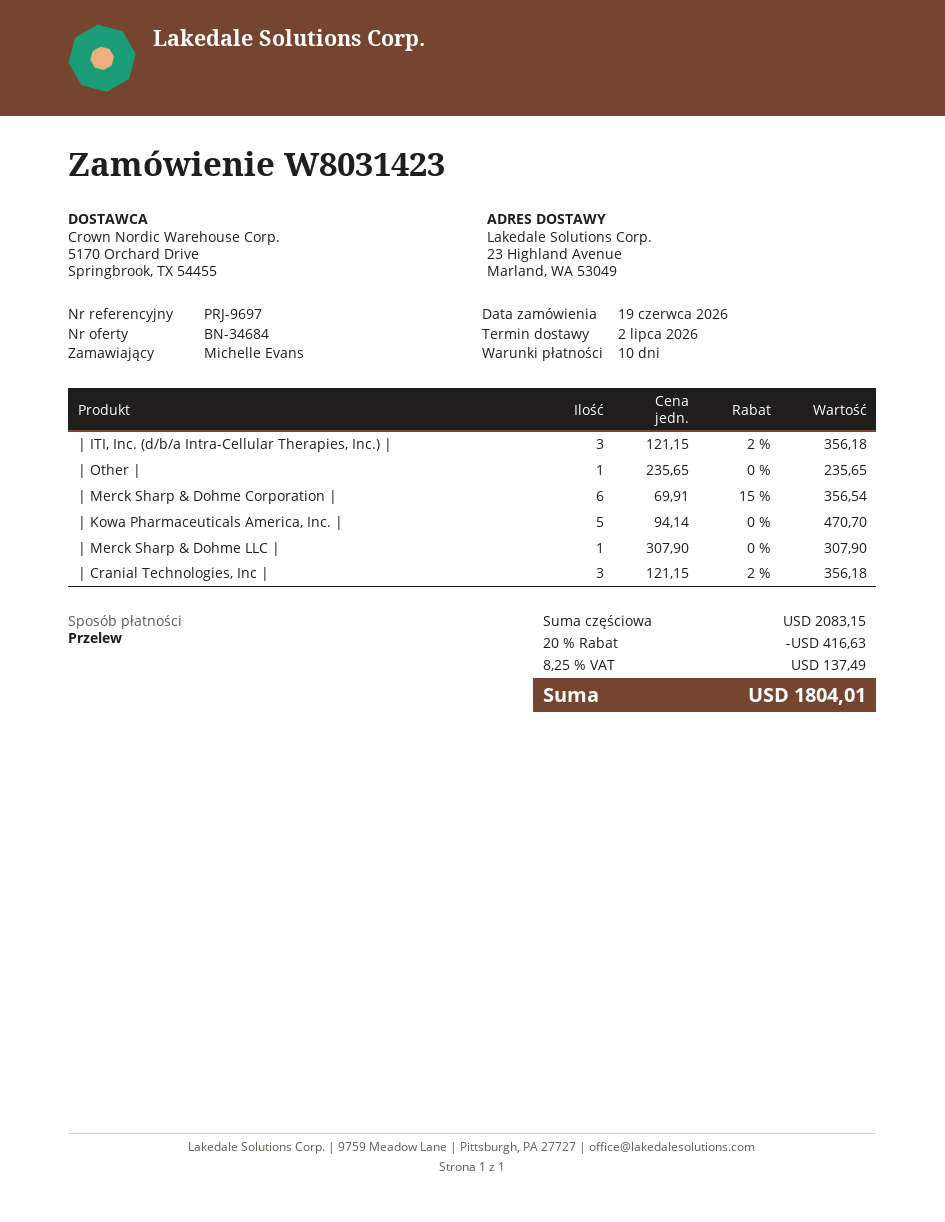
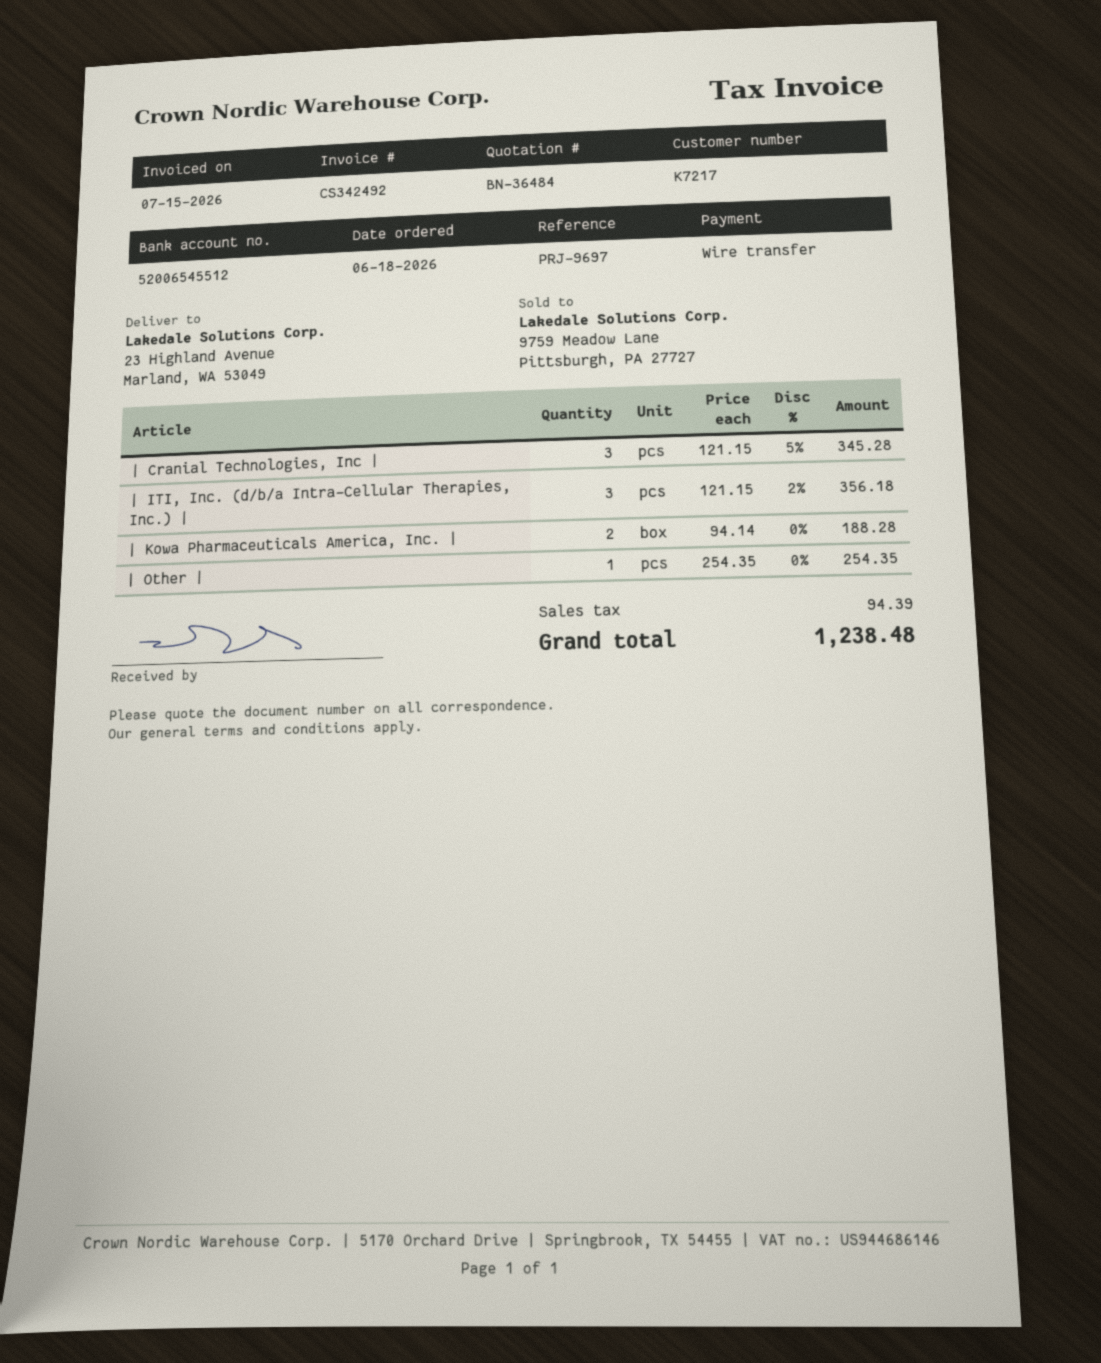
quote number: BN-34684 -> BN-36484
order date: 2026-06-19 -> 2026-06-18
| Other |: 1 x 235.65 = 235.65 -> 1 x 254.35 = 254.35
| Merck Sharp & Dohme Corporation |: 6 x 69.91 - 15% = 356.54 -> none
| Kowa Pharmaceuticals America, Inc. |: 5 x 94.14 = 470.70 -> 2 x 94.14 = 188.28
| Merck Sharp & Dohme LLC |: 1 x 307.90 = 307.90 -> none
| Cranial Technologies, Inc |: 3 x 121.15 - 2% = 356.18 -> 3 x 121.15 - 5% = 345.28
discount: 20% = 416.63 -> none
tax: 137.49 -> 94.39
total: 1804.01 -> 1238.48

